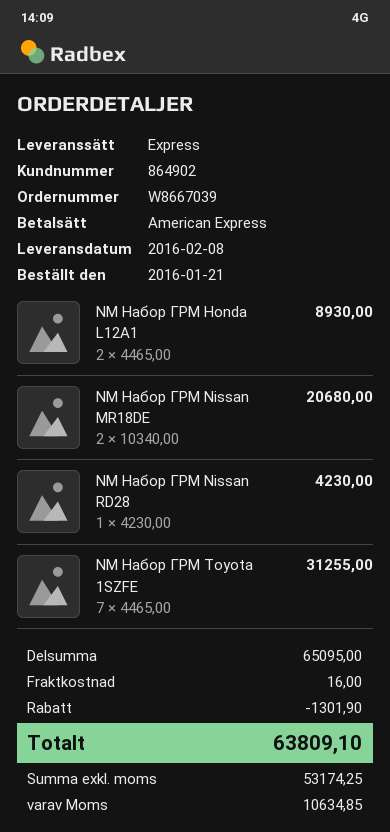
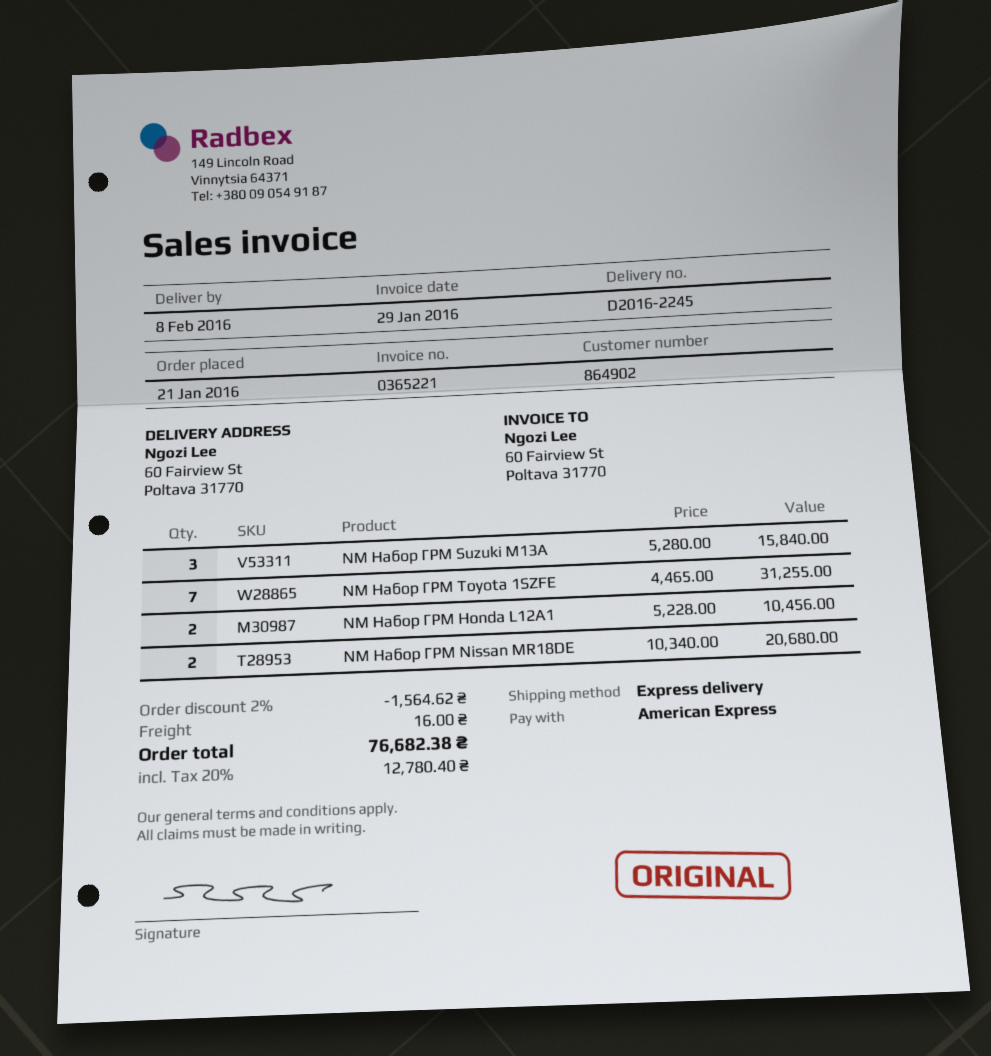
NM Набор ГРМ Honda L12A1: 2 x 4465.00 = 8930.00 -> 2 x 5228.00 = 10456.00
NM Набор ГРМ Nissan RD28: 1 x 4230.00 = 4230.00 -> none
NM Набор ГРМ Suzuki M13A: none -> 3 x 5280.00 = 15840.00
discount: 1301.90 -> 1564.62
tax: 10634.85 -> 12780.40
total: 63809.10 -> 76682.38

